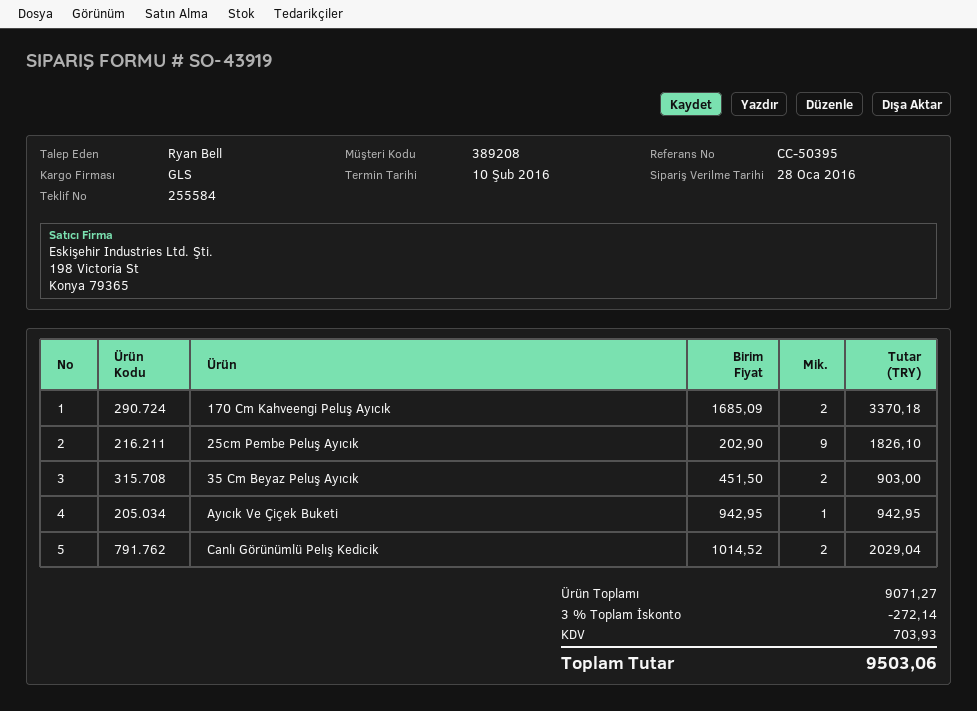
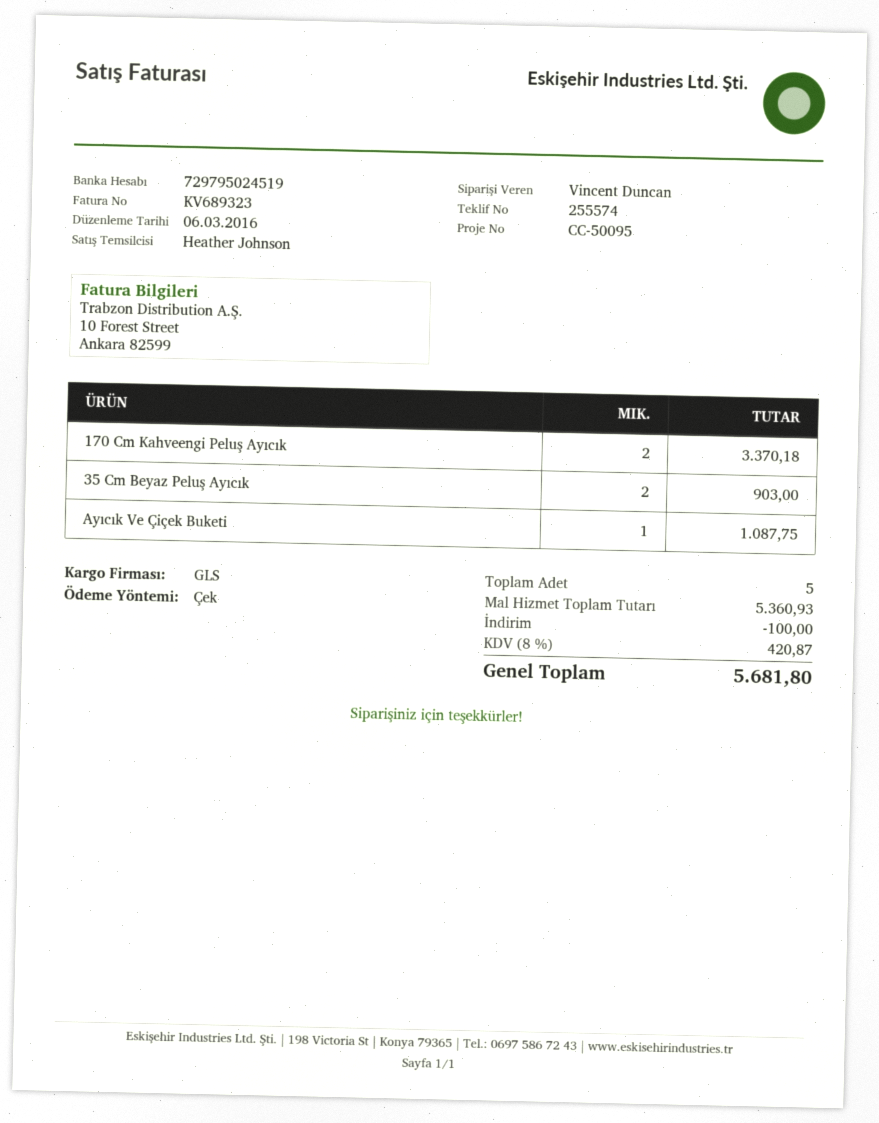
quote number: 255584 -> 255574
reference: CC-50395 -> CC-50095
ordered by: Ryan Bell -> Vincent Duncan
25cm Pembe Peluş Ayıcık: 9 for 1826.10 -> none
Ayıcık Ve Çiçek Buketi: 1 for 942.95 -> 1 for 1087.75
Canlı Görünümlü Pelış Kedicik: 2 for 2029.04 -> none
subtotal: 9071.27 -> 5360.93
discount: 272.14 -> 100.00
tax: 703.93 -> 420.87
total: 9503.06 -> 5681.80

